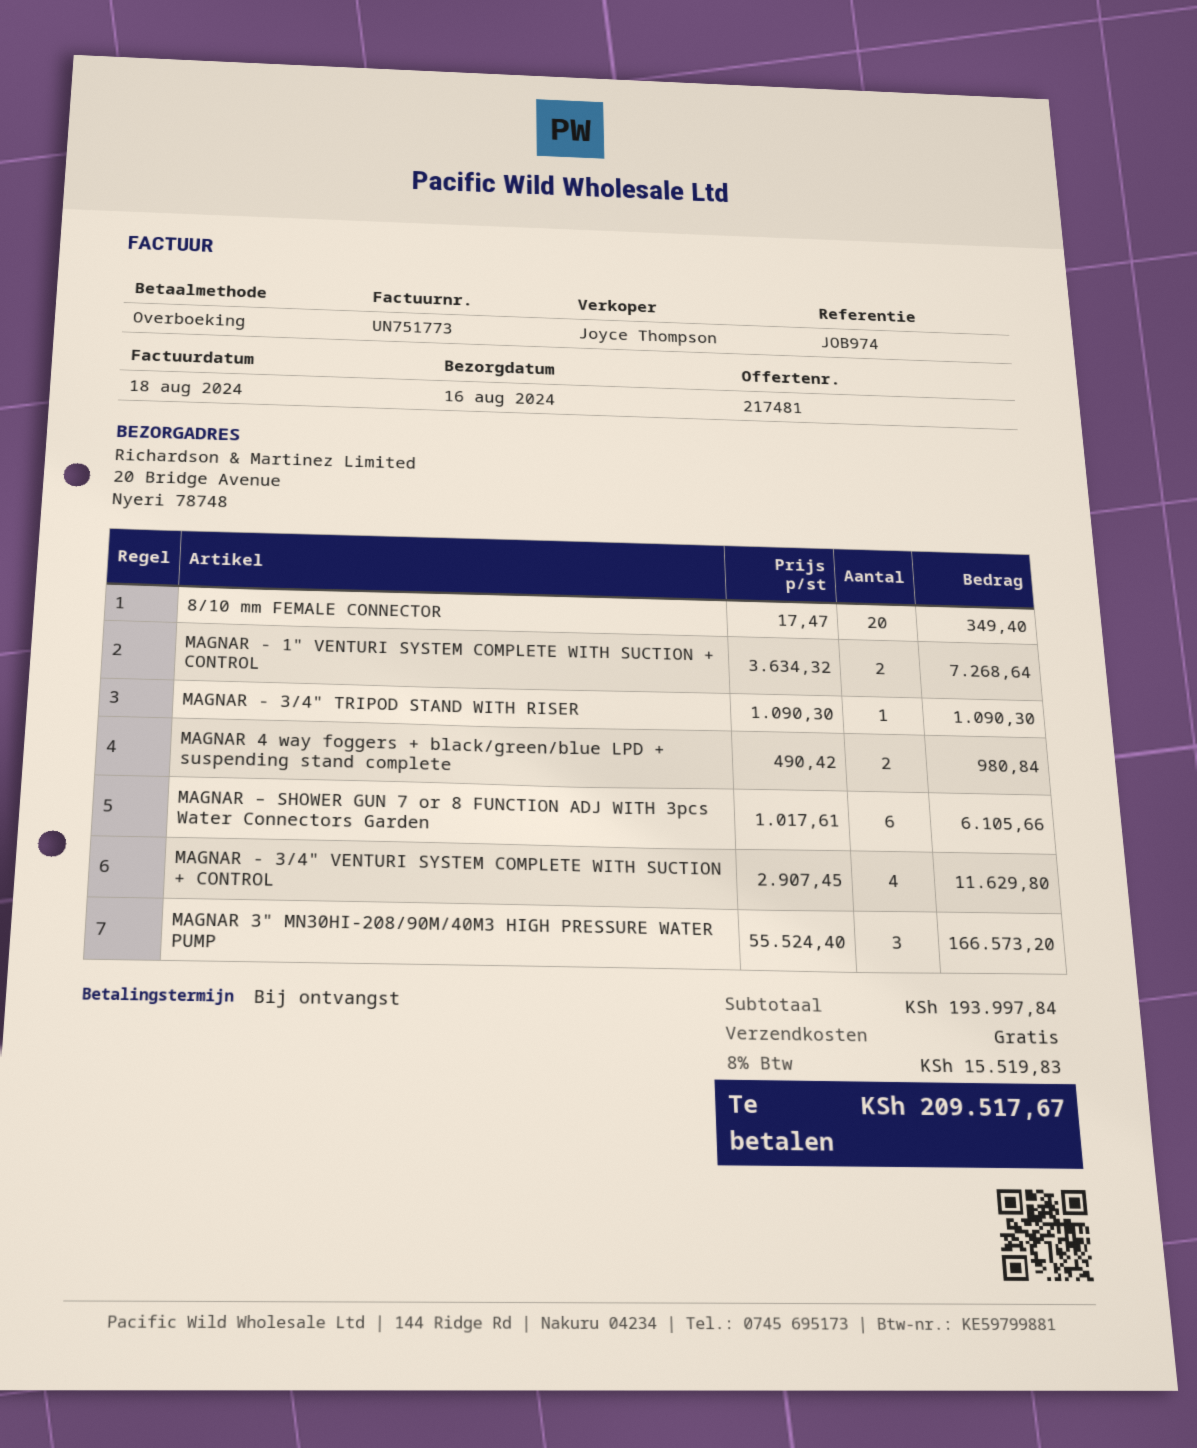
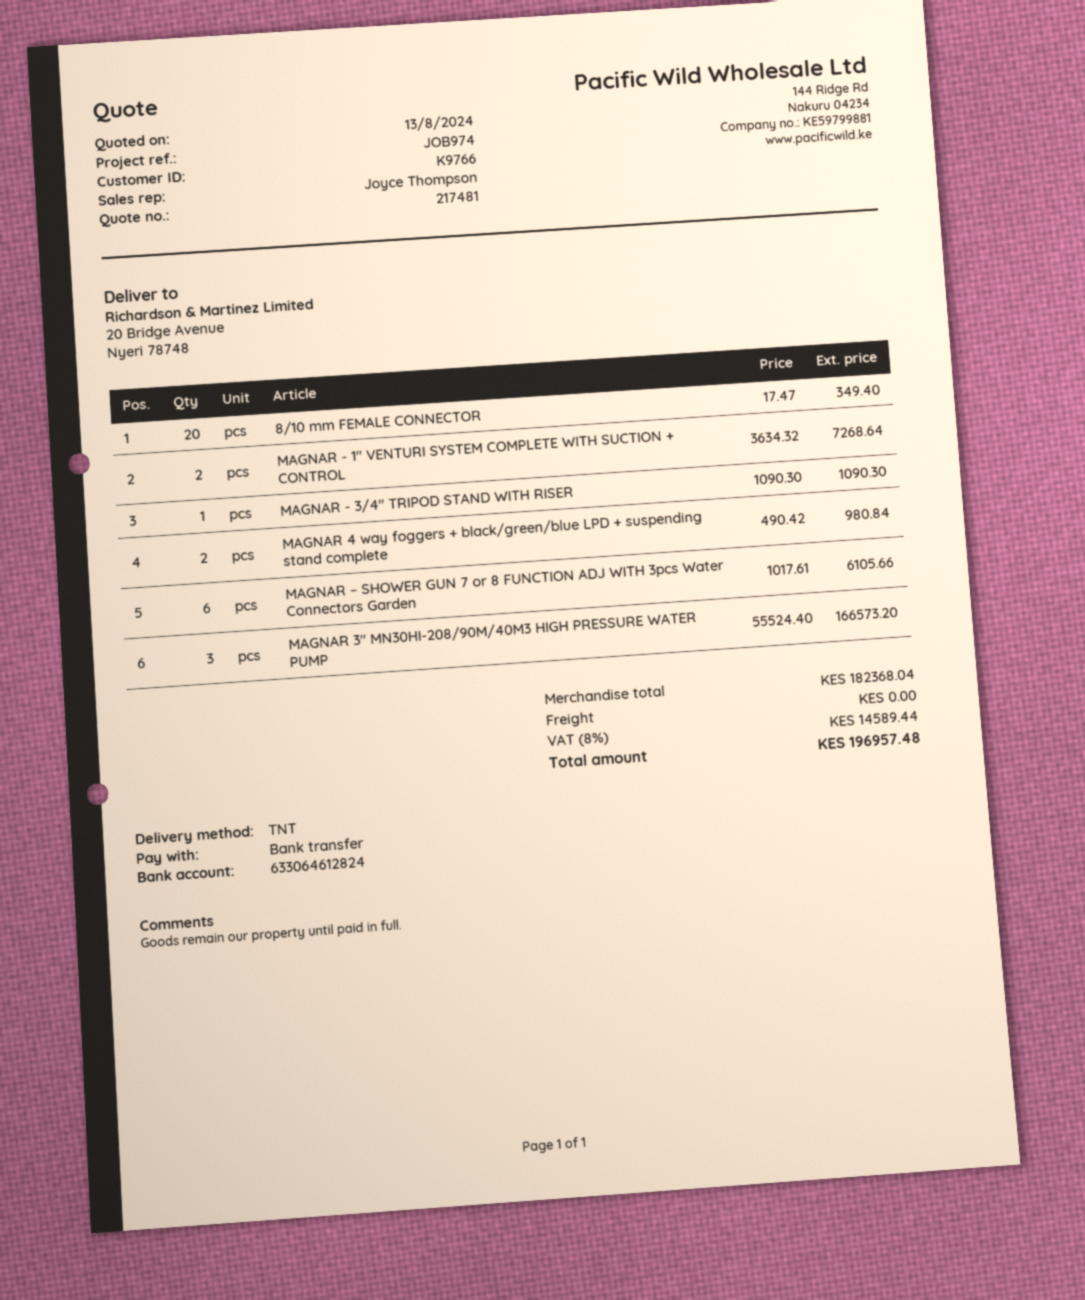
MAGNAR - 3/4" VENTURI SYSTEM COMPLETE WITH SUCTION + CONTROL: 4 x 2907.45 = 11629.80 -> none
subtotal: 193997.84 -> 182368.04
tax: 8% = 15519.83 -> 8% = 14589.44
total: 209517.67 -> 196957.48

